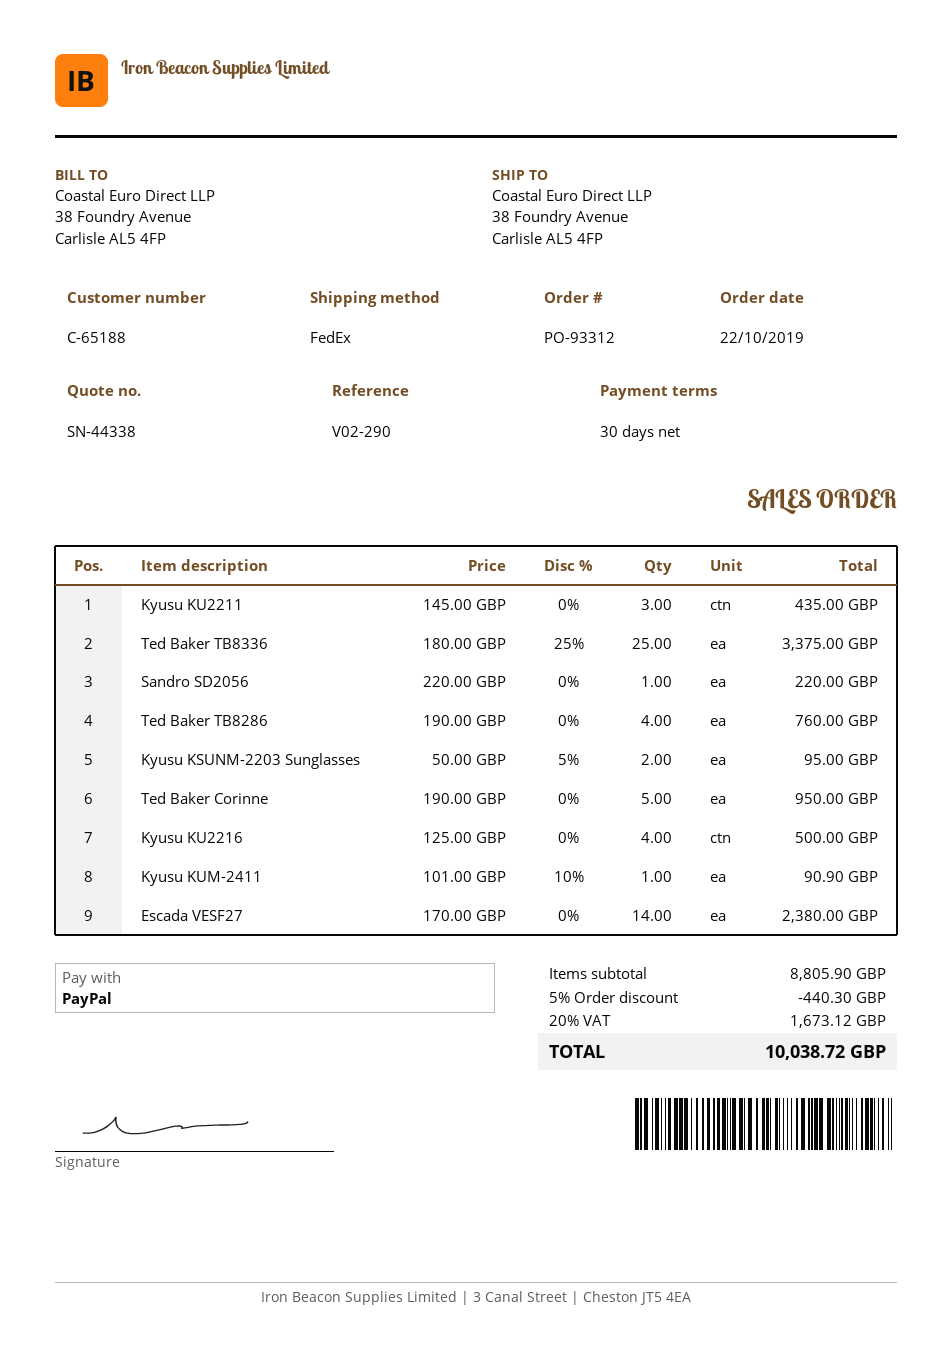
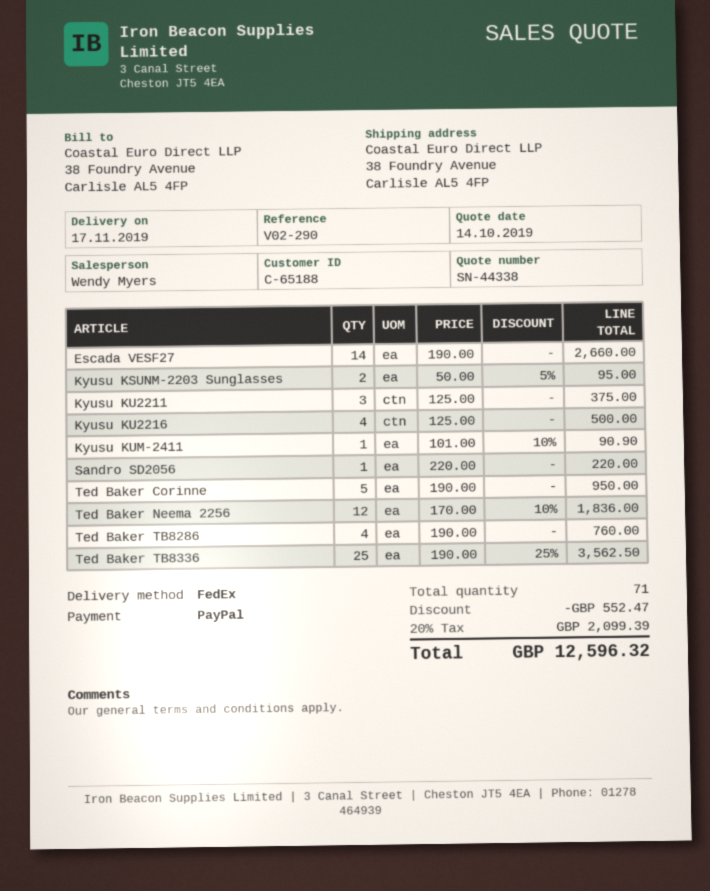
Kyusu KU2211: 3 x 145.00 = 435.00 -> 3 x 125.00 = 375.00
Ted Baker TB8336: 25 x 180.00 - 25% = 3375.00 -> 25 x 190.00 - 25% = 3562.50
Escada VESF27: 14 x 170.00 = 2380.00 -> 14 x 190.00 = 2660.00
Ted Baker Neema 2256: none -> 12 x 170.00 - 10% = 1836.00
discount: 440.30 -> 552.47
tax: 20% = 1673.12 -> 20% = 2099.39
total: 10038.72 -> 12596.32

